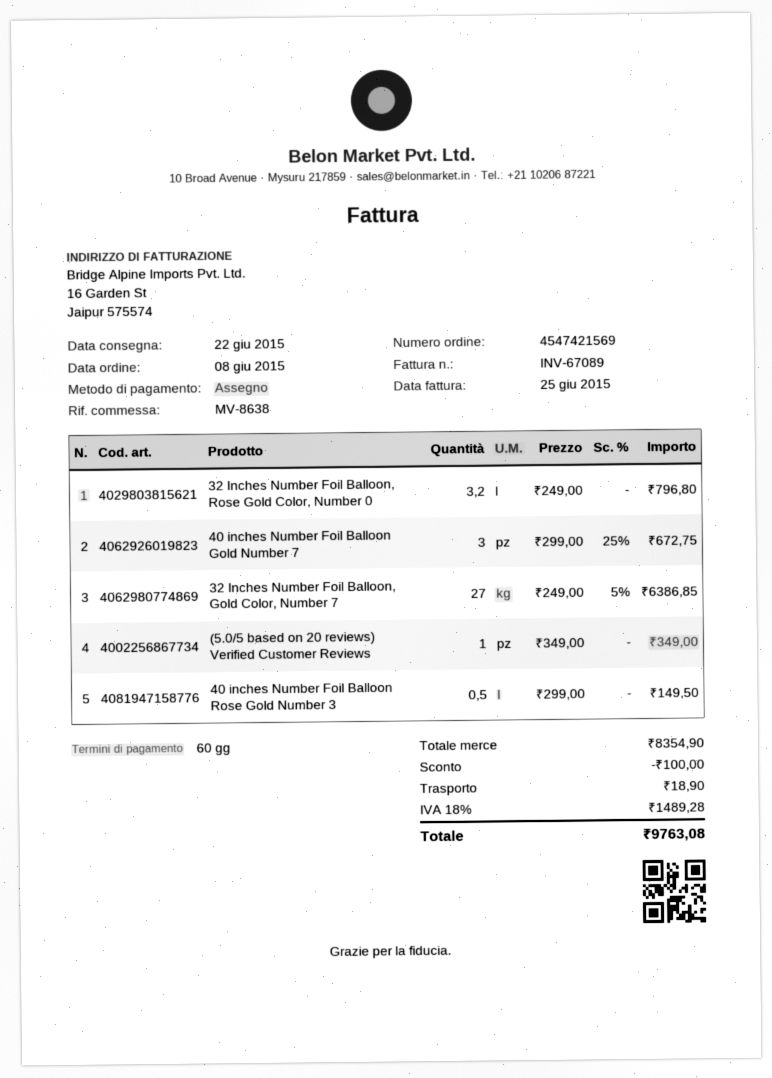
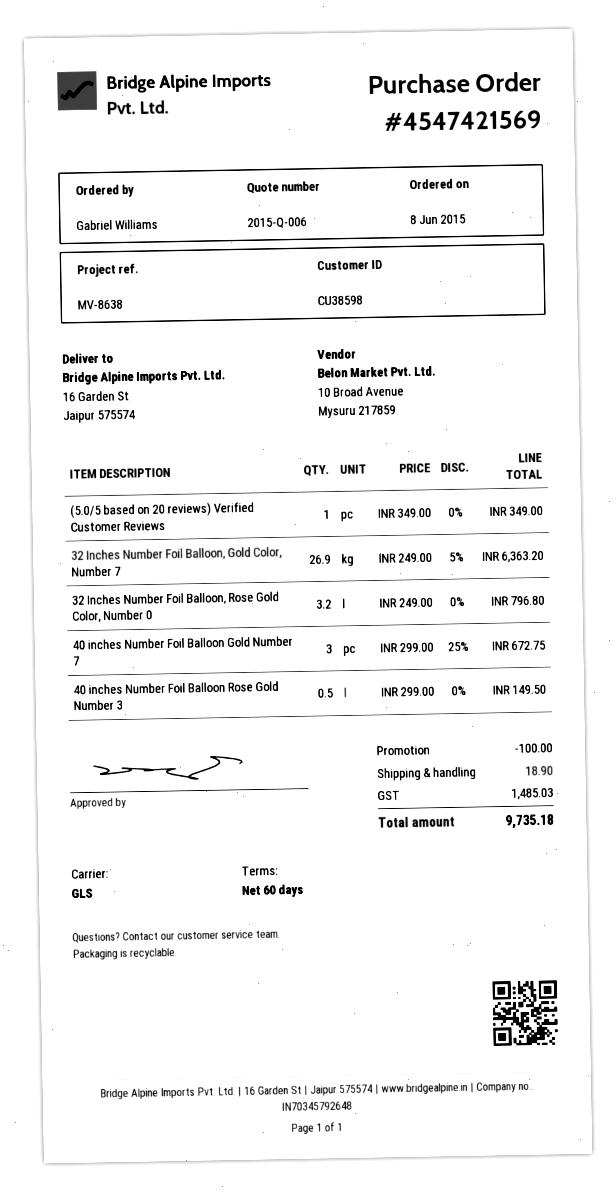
32 Inches Number Foil Balloon, Gold Color, Number 7: 27 x 249.00 - 5% = 6386.85 -> 26.9 x 249.00 - 5% = 6363.20
tax: 1489.28 -> 1485.03
total: 9763.08 -> 9735.18

